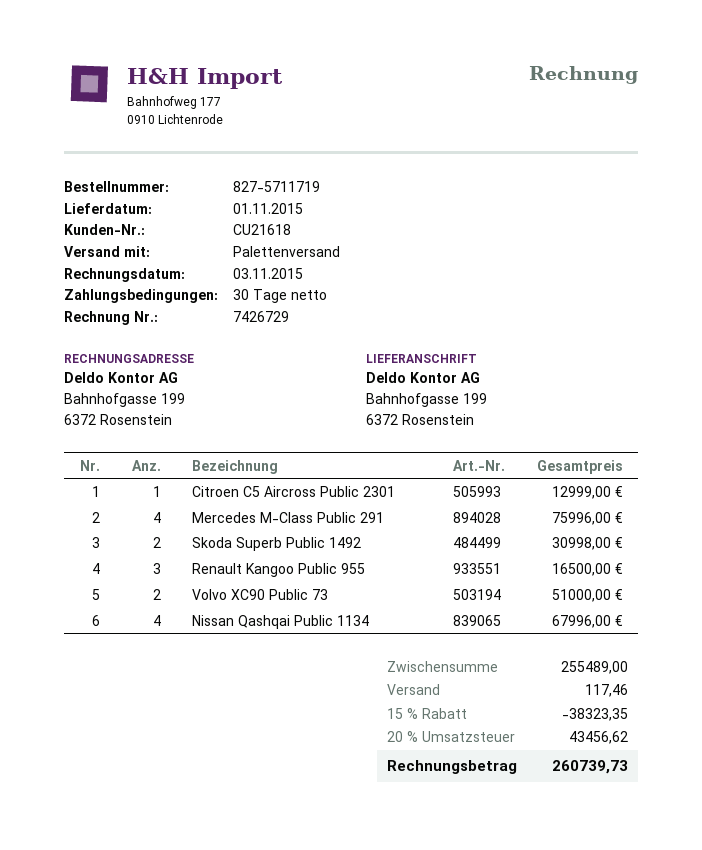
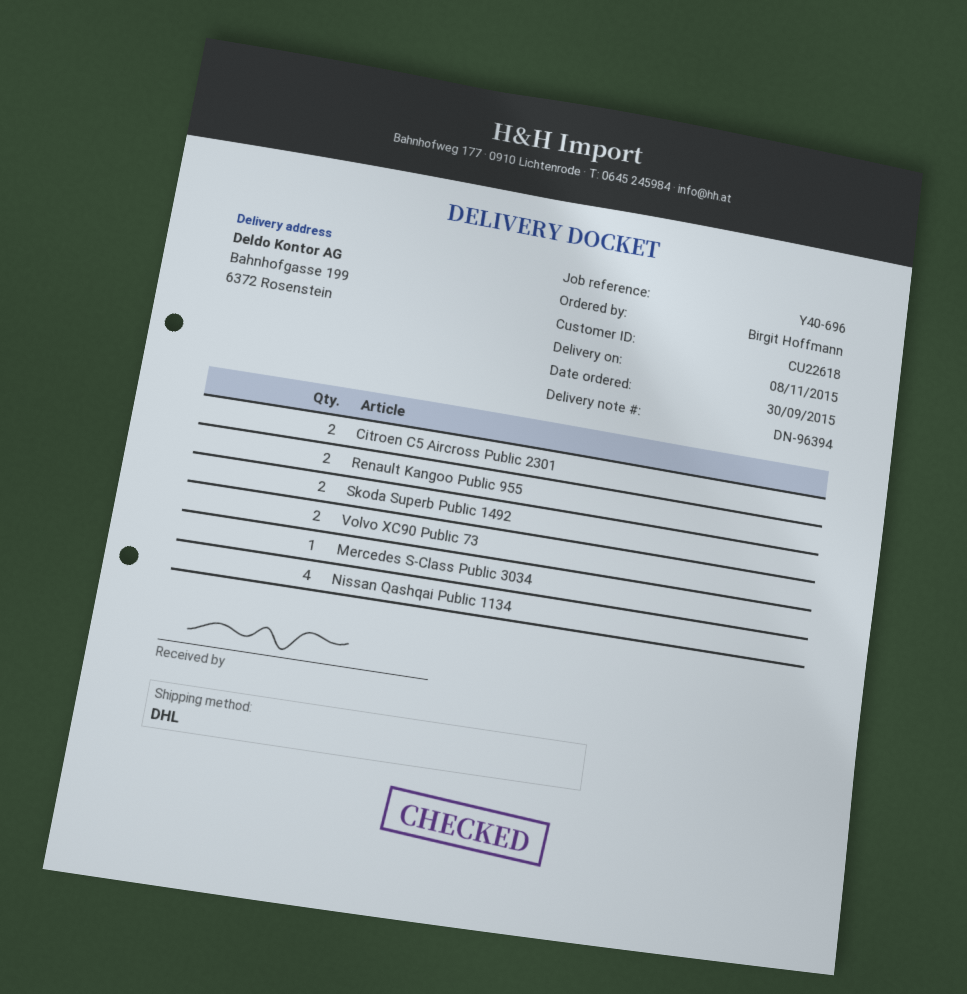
delivery date: 2015-11-01 -> 2015-11-08
customer number: CU21618 -> CU22618
shipping method: pallet freight -> DHL
Citroen C5 Aircross Public 2301: 1 -> 2
Mercedes M-Class Public 291: 4 -> none
Renault Kangoo Public 955: 3 -> 2
Mercedes S-Class Public 3034: none -> 1

